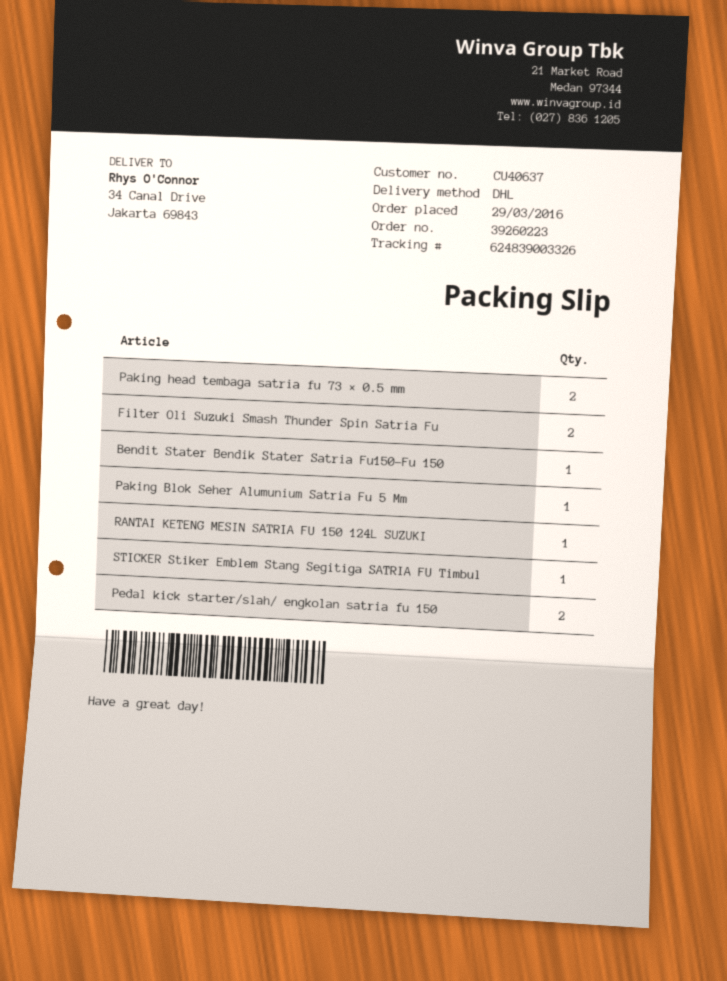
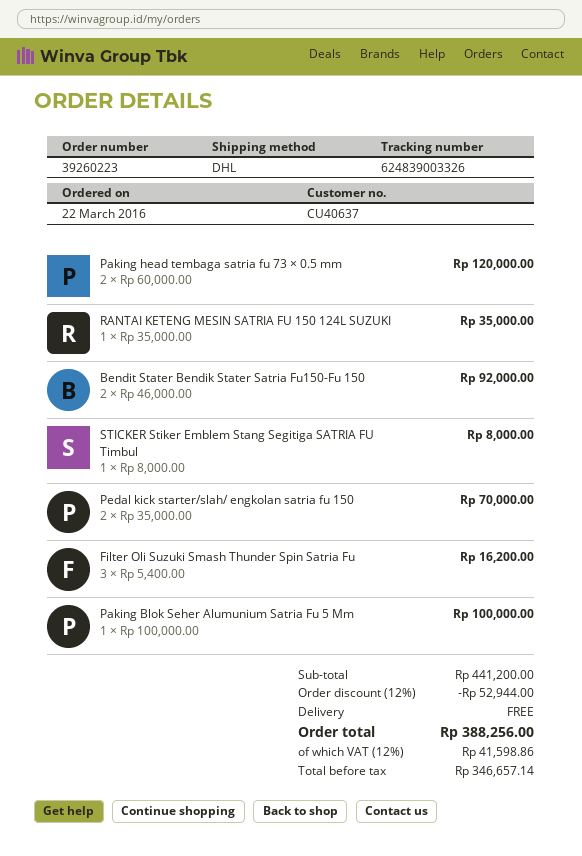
order date: 2016-03-29 -> 2016-03-22
Filter Oli Suzuki Smash Thunder Spin Satria Fu: 2 -> 3
Bendit Stater Bendik Stater Satria Fu150-Fu 150: 1 -> 2

